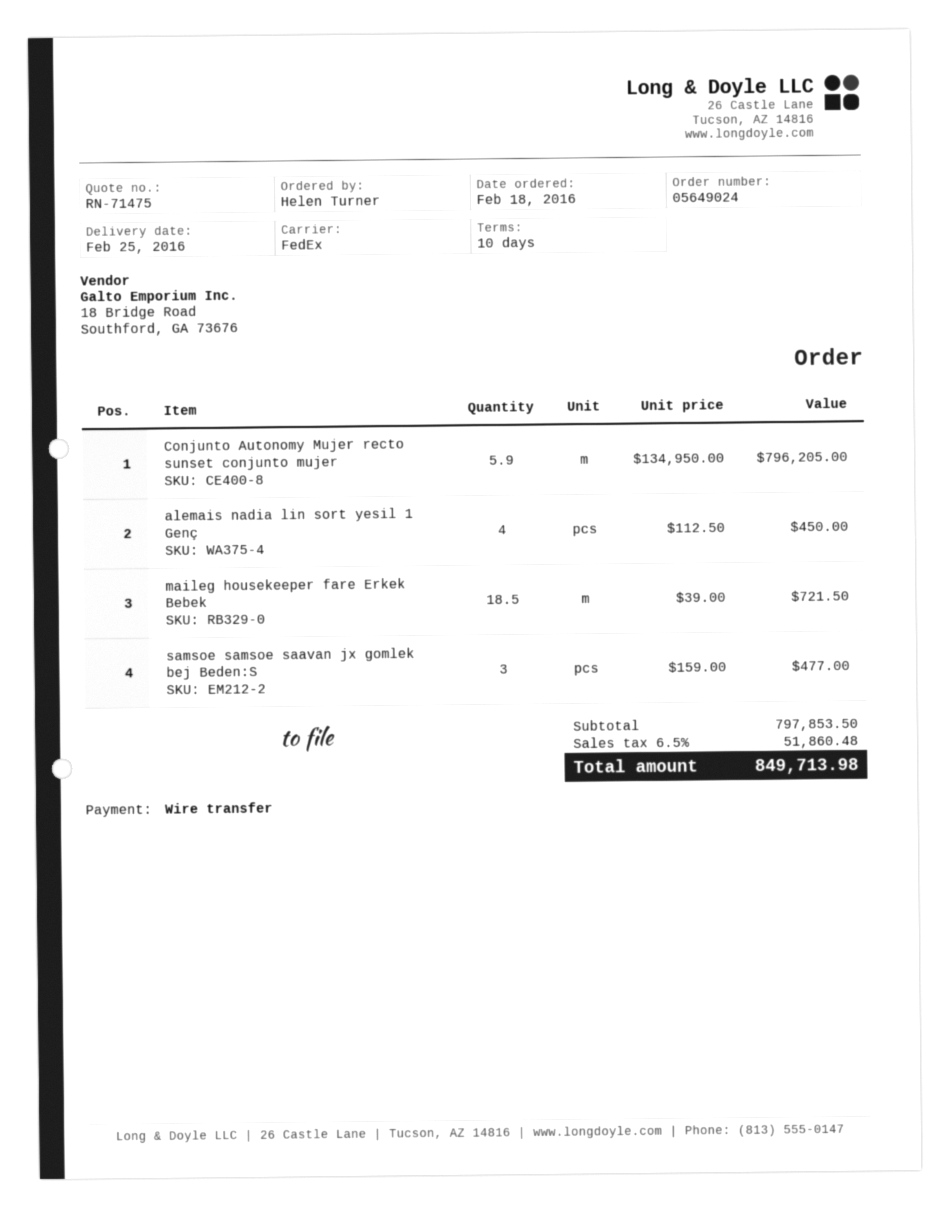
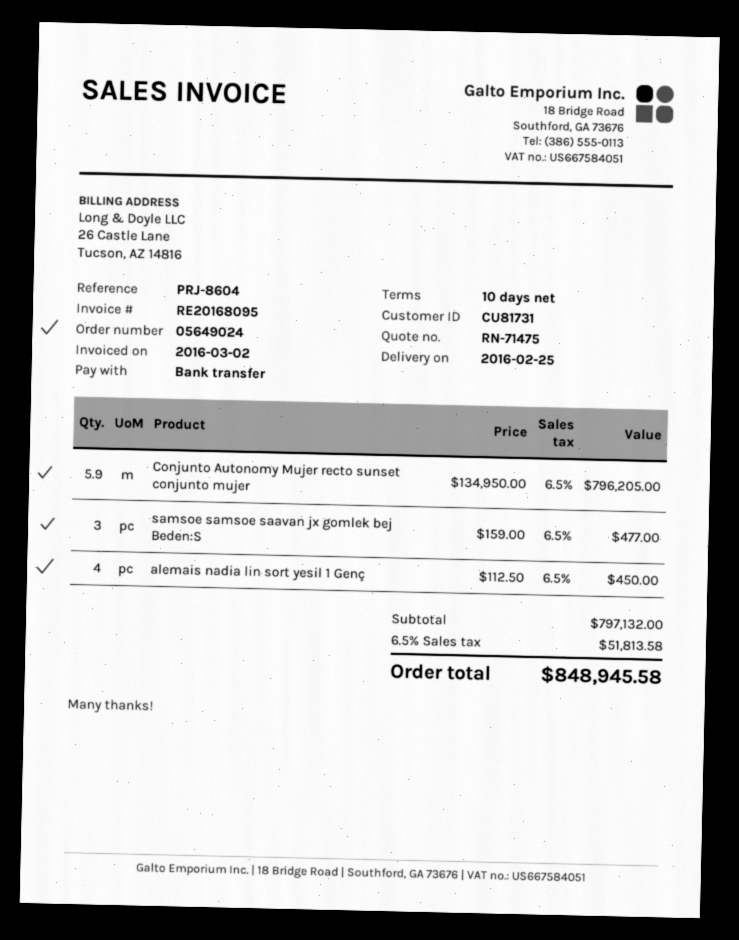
maileg housekeeper fare Erkek Bebek: 18.5 x 39.00 = 721.50 -> none
subtotal: 797853.50 -> 797132.00
tax: 6.5% = 51860.48 -> 6.5% = 51813.58
total: 849713.98 -> 848945.58

